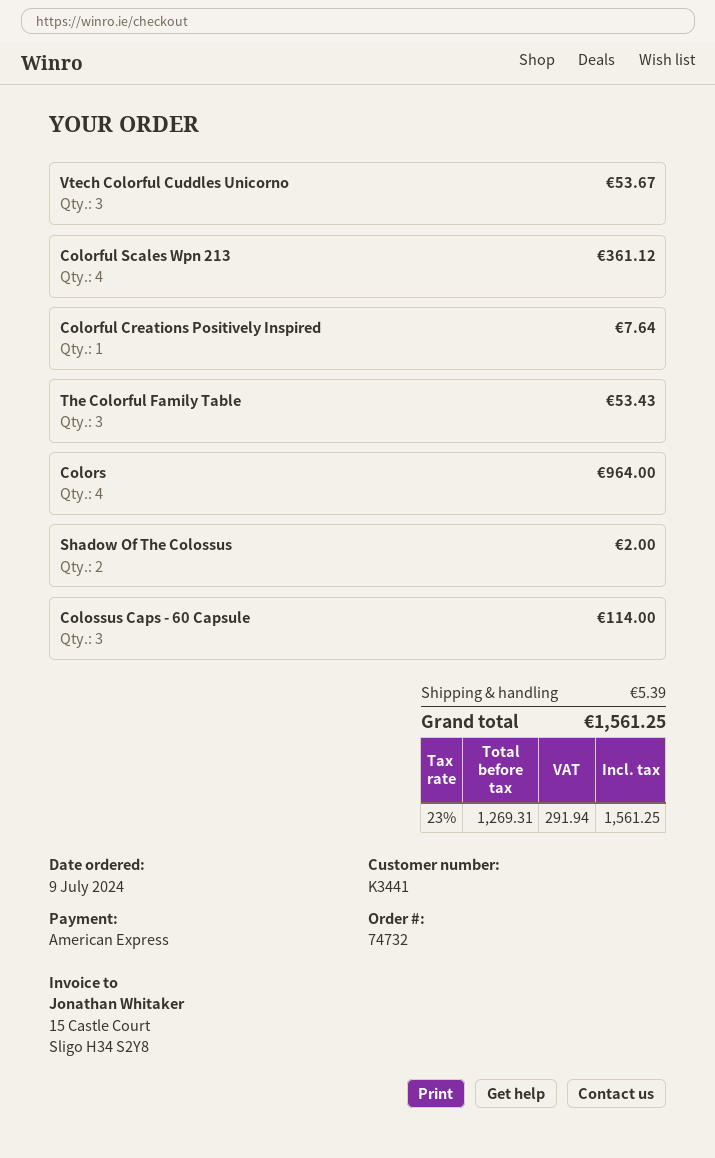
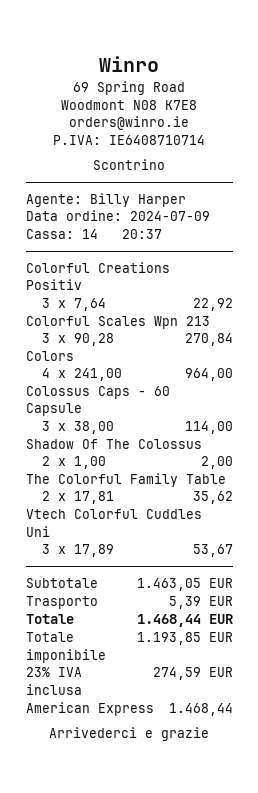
Colorful Scales Wpn 213: 4 for 361.12 -> 3 for 270.84
Colorful Creations Positively Inspired: 1 for 7.64 -> 3 for 22.92
The Colorful Family Table: 3 for 53.43 -> 2 for 35.62
net: 1269.31 -> 1193.85
tax: 23% = 291.94 -> 23% = 274.59
total: 1561.25 -> 1468.44

